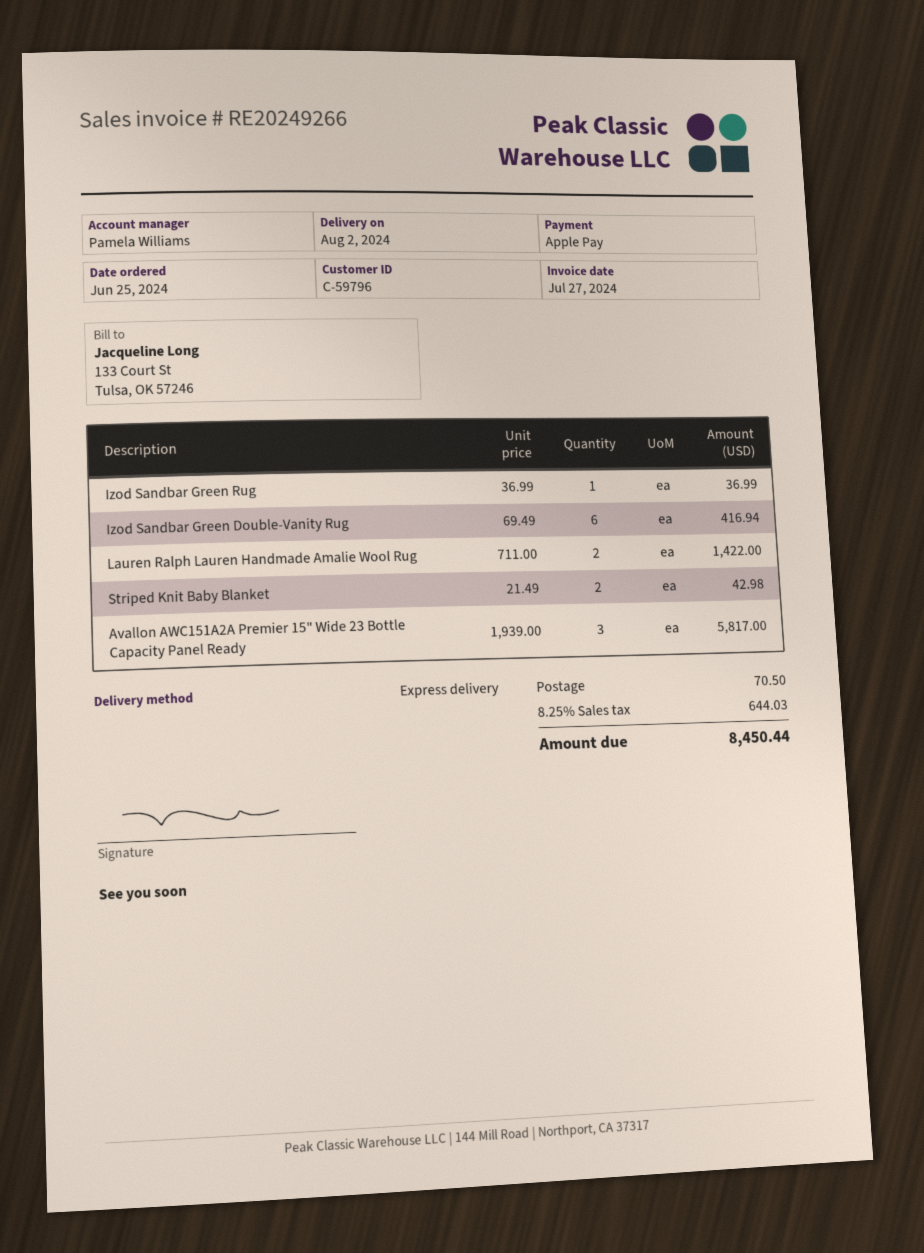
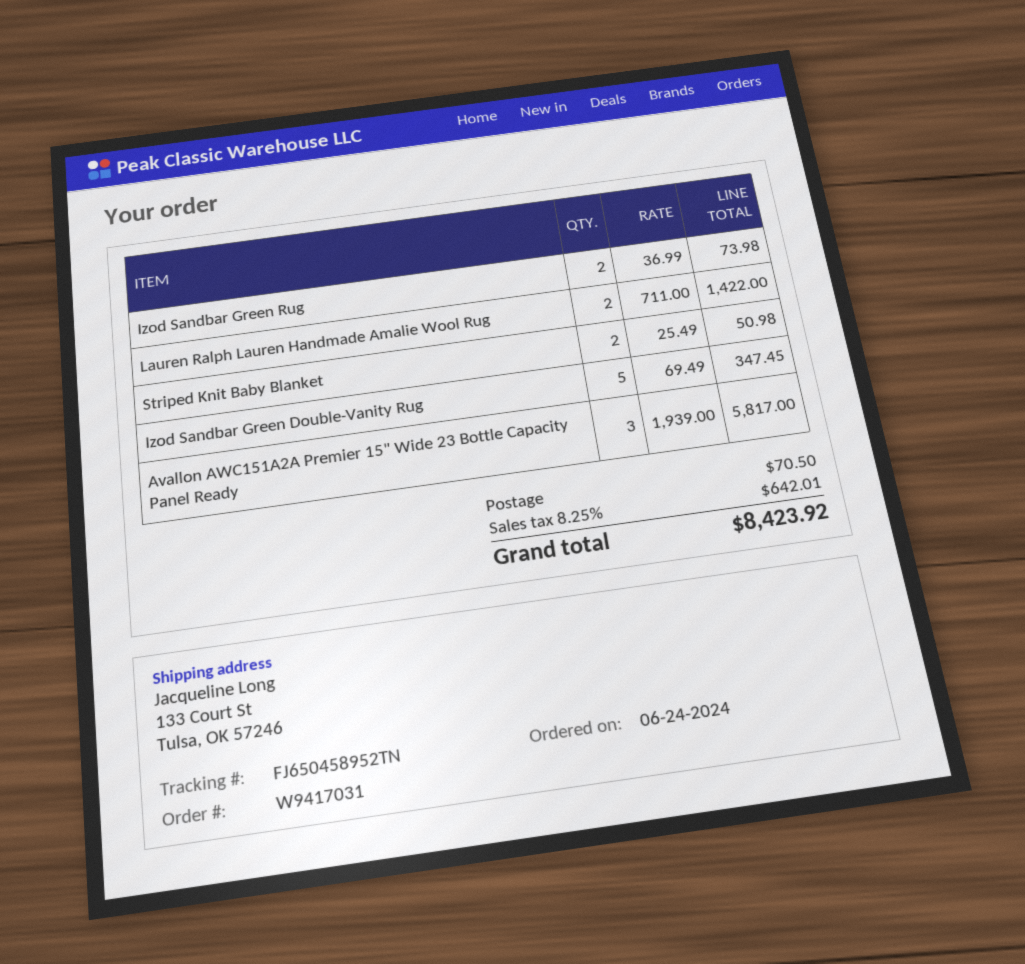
order date: 2024-06-25 -> 2024-06-24
Izod Sandbar Green Rug: 1 x 36.99 = 36.99 -> 2 x 36.99 = 73.98
Izod Sandbar Green Double-Vanity Rug: 6 x 69.49 = 416.94 -> 5 x 69.49 = 347.45
Striped Knit Baby Blanket: 2 x 21.49 = 42.98 -> 2 x 25.49 = 50.98
tax: 8.25% = 644.03 -> 8.25% = 642.01
total: 8450.44 -> 8423.92

